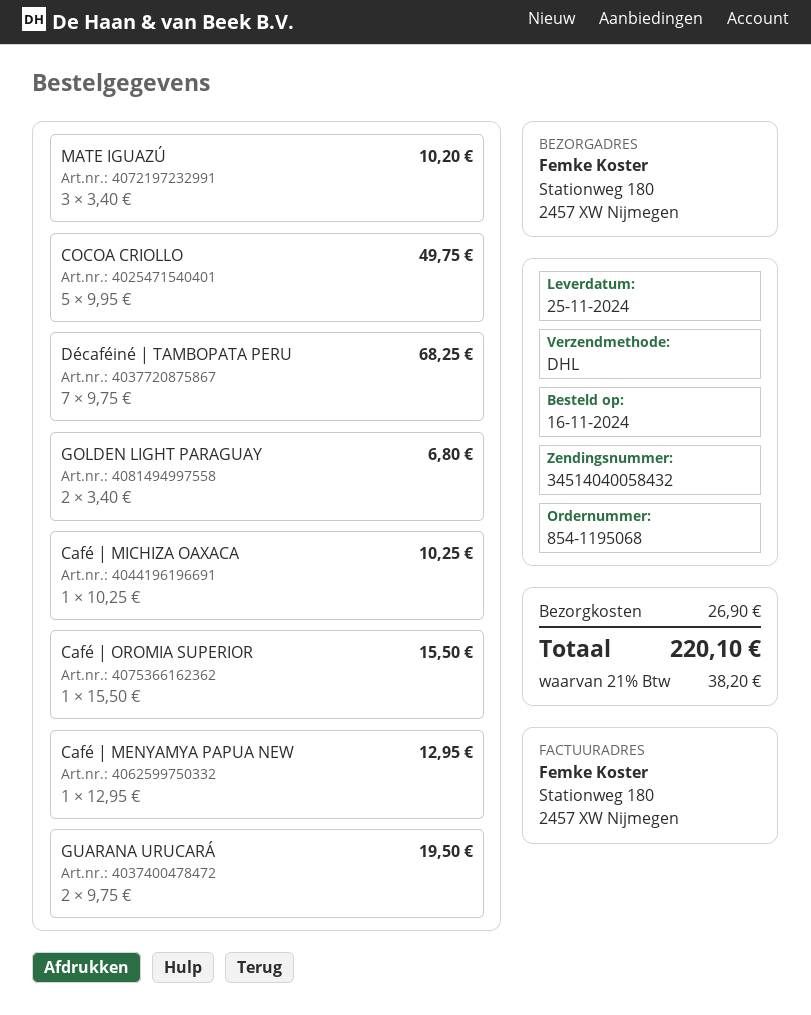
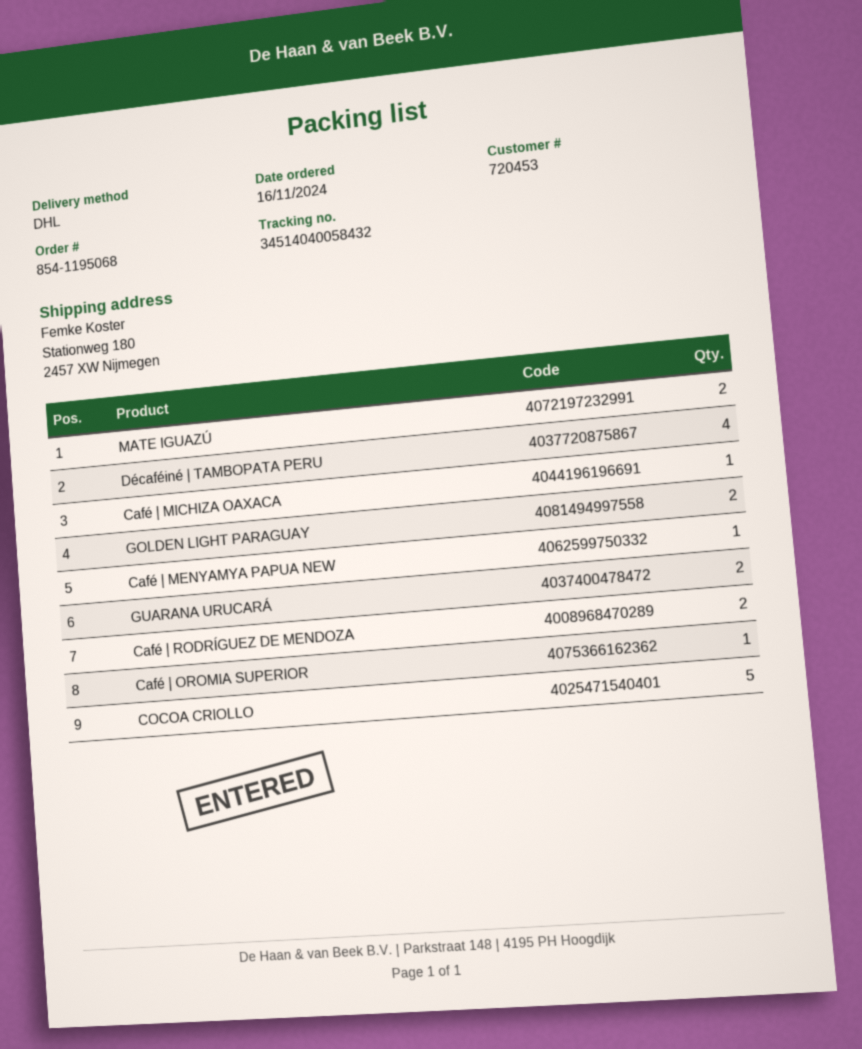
MATE IGUAZÚ: 3 -> 2
Décaféiné | TAMBOPATA PERU: 7 -> 4
Café | RODRÍGUEZ DE MENDOZA: none -> 2

